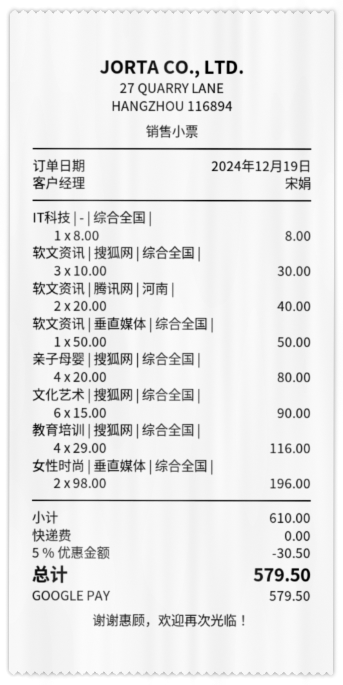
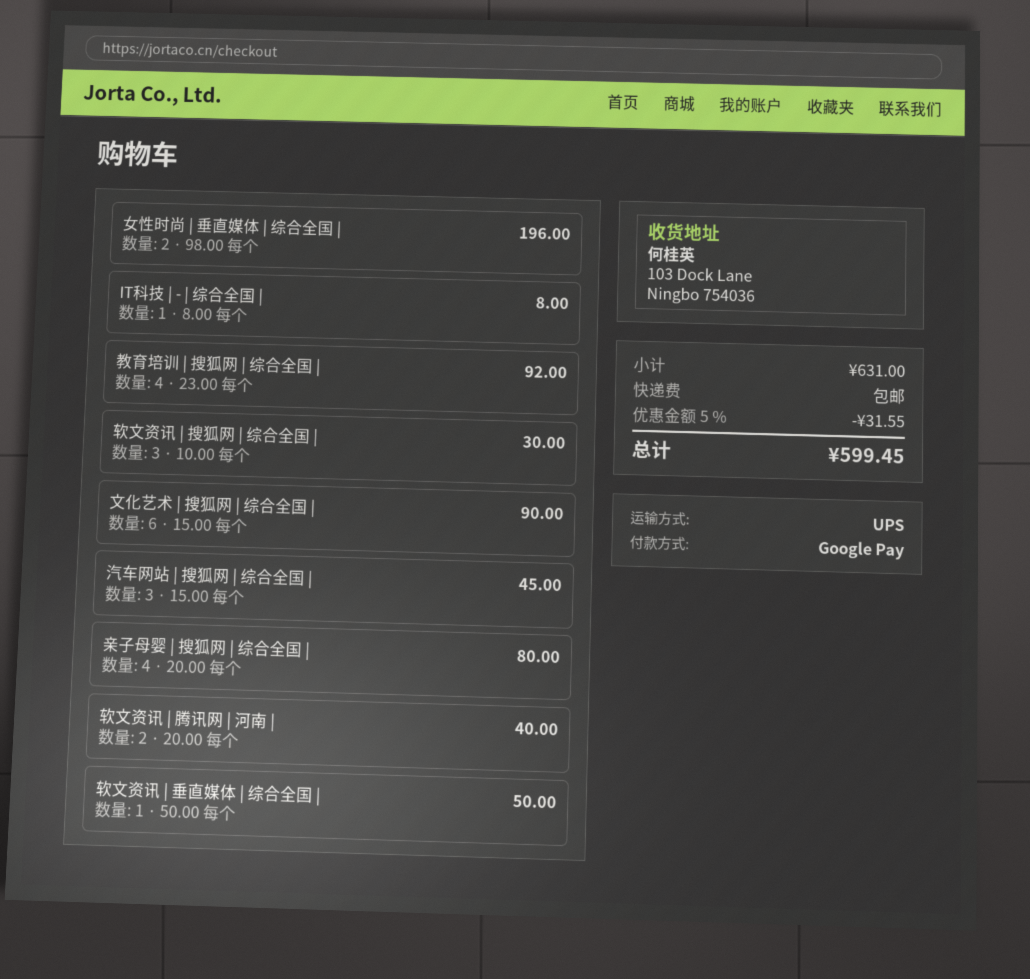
教育培训 | 搜狐网 | 综合全国 |: 4 x 29.00 = 116.00 -> 4 x 23.00 = 92.00
汽车网站 | 搜狐网 | 综合全国 |: none -> 3 x 15.00 = 45.00
subtotal: 610.00 -> 631.00
discount: 5% = 30.50 -> 5% = 31.55
total: 579.50 -> 599.45

